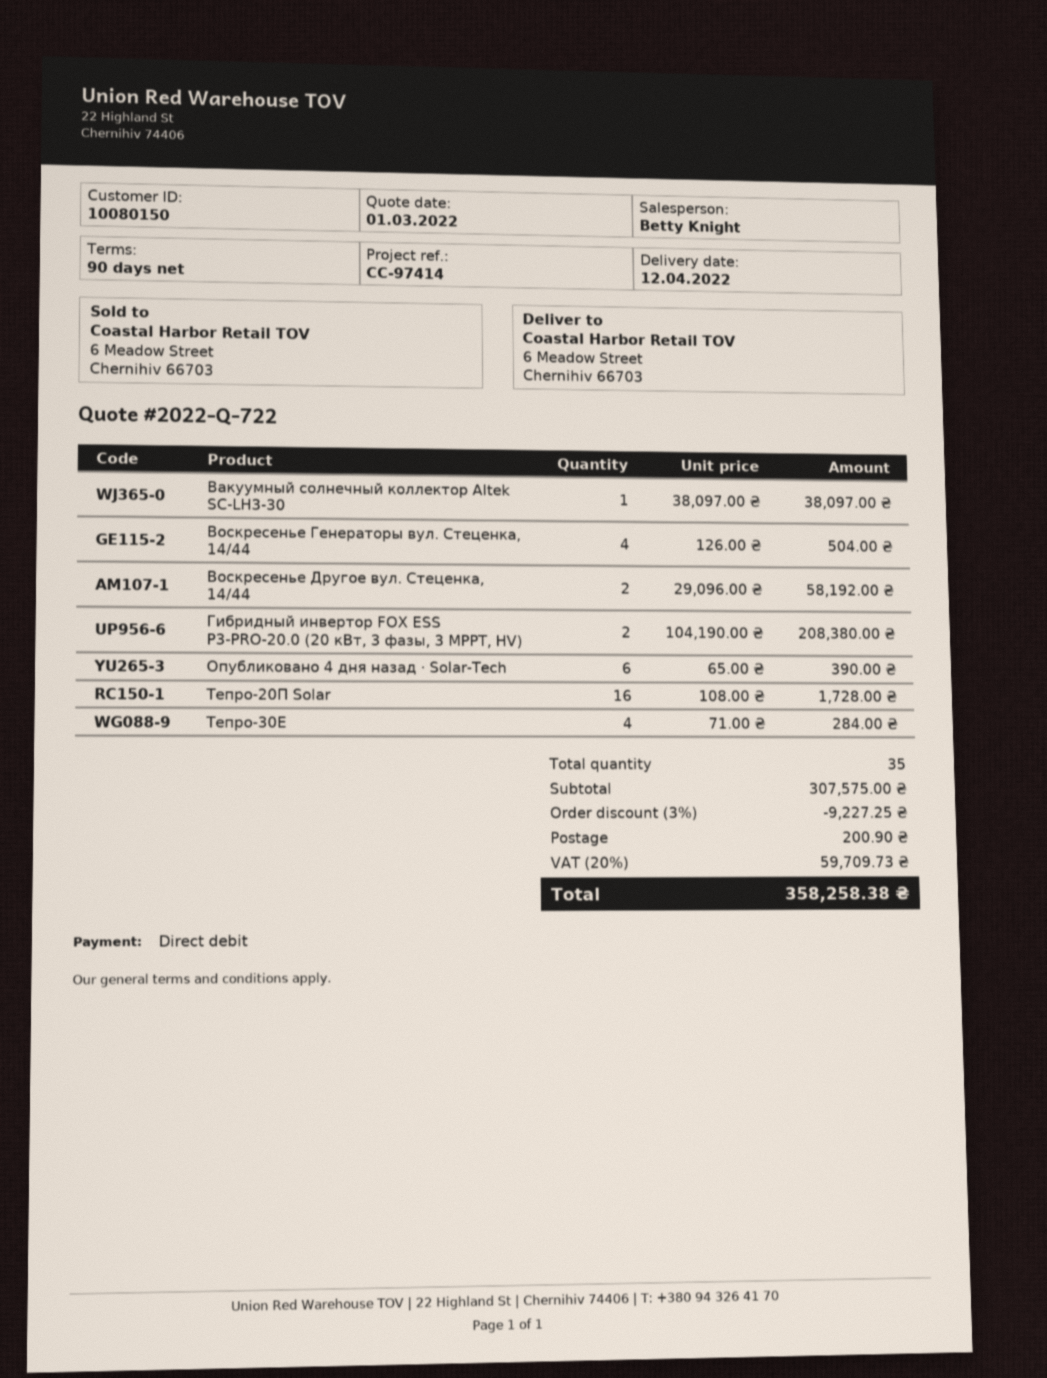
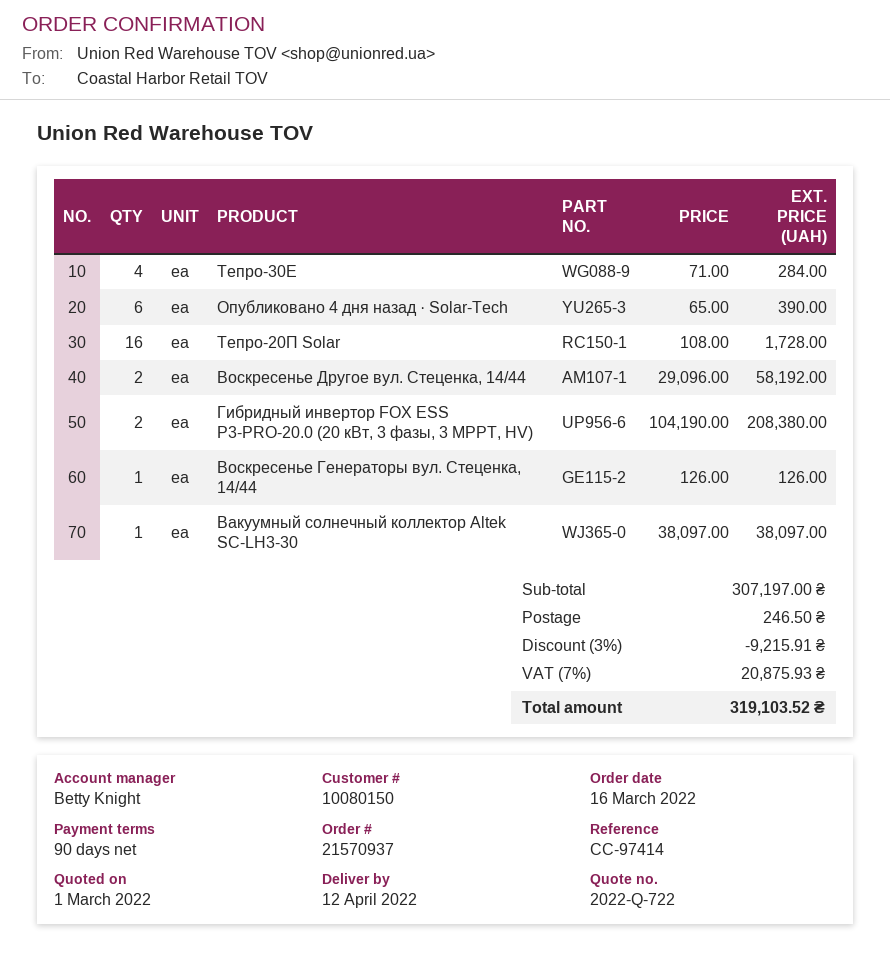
Воскресенье Генераторы вул. Стеценка, 14/44: 4 x 126.00 = 504.00 -> 1 x 126.00 = 126.00
subtotal: 307575.00 -> 307197.00
discount: 3% = 9227.25 -> 3% = 9215.91
shipping: 200.90 -> 246.50
tax: 20% = 59709.73 -> 7% = 20875.93
total: 358258.38 -> 319103.52

